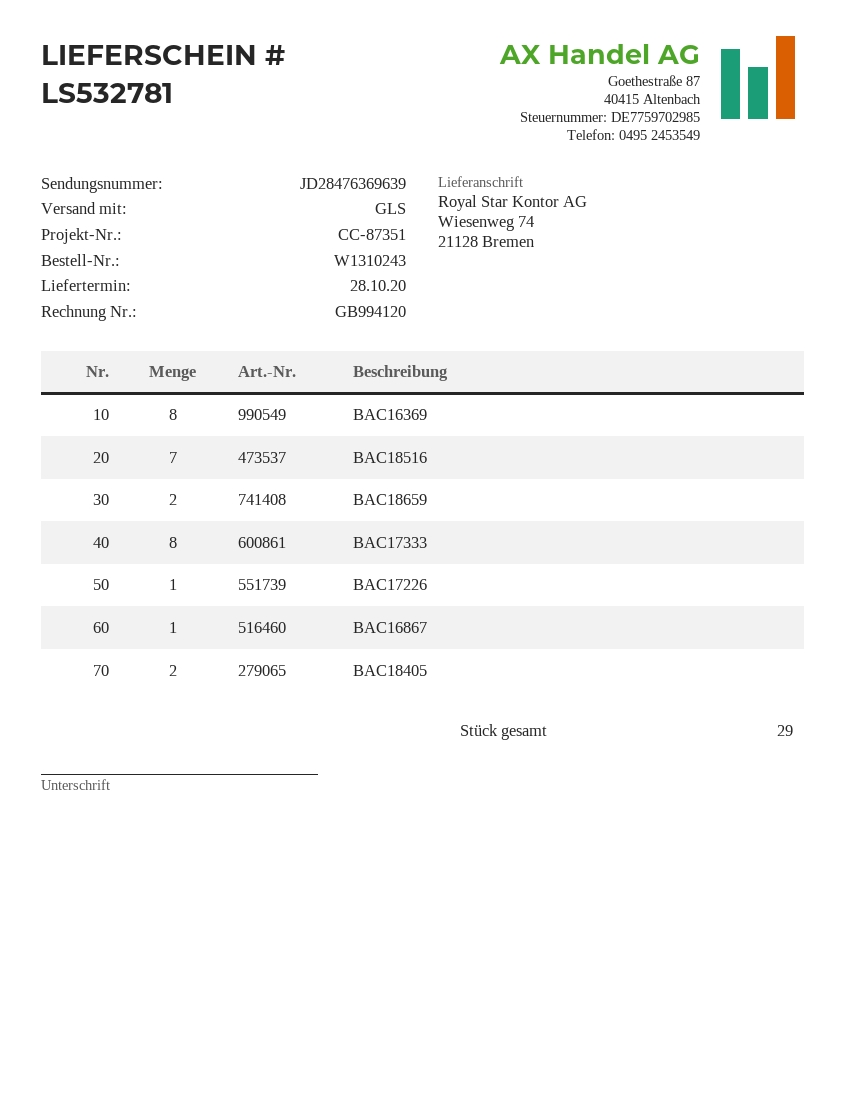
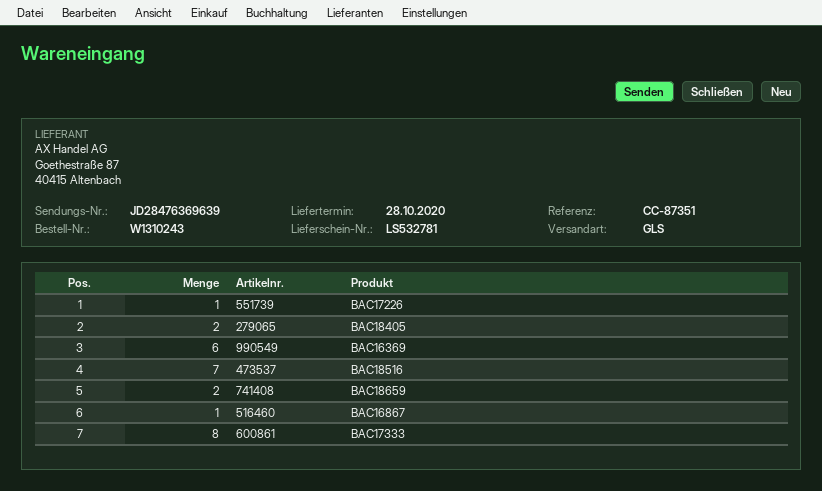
BAC16369: 8 -> 6

